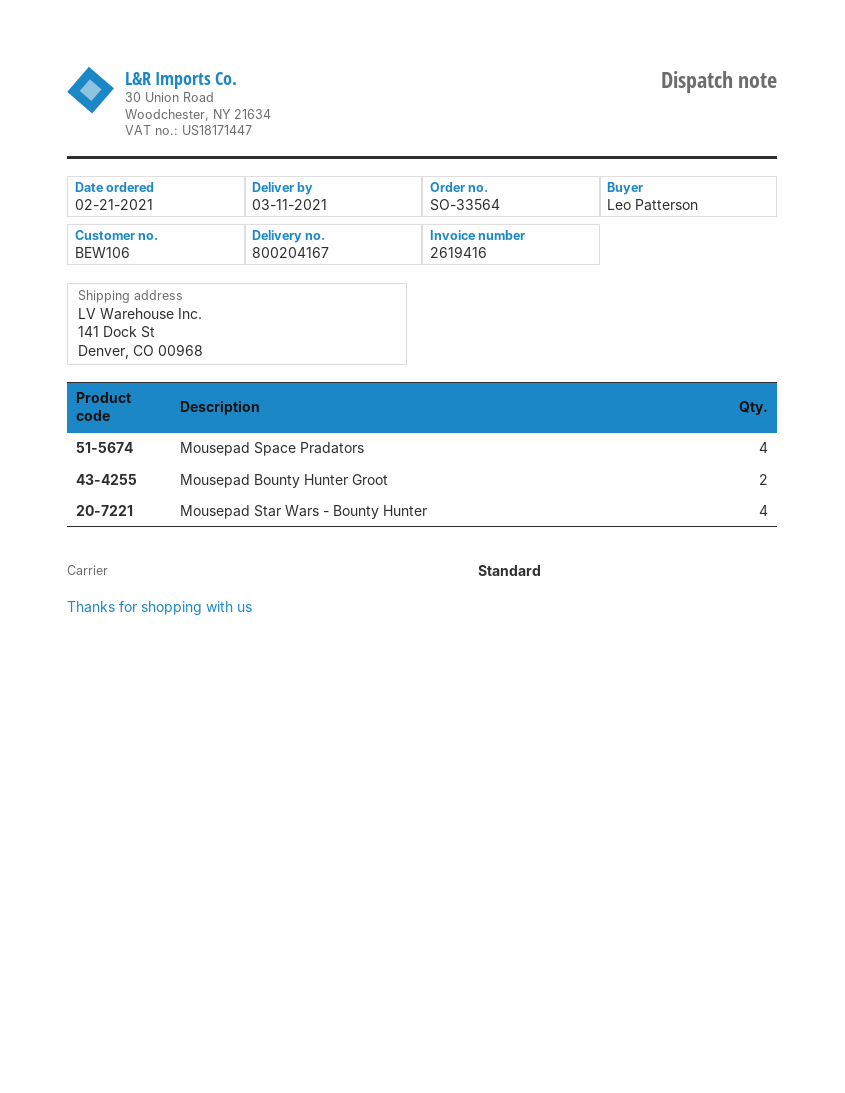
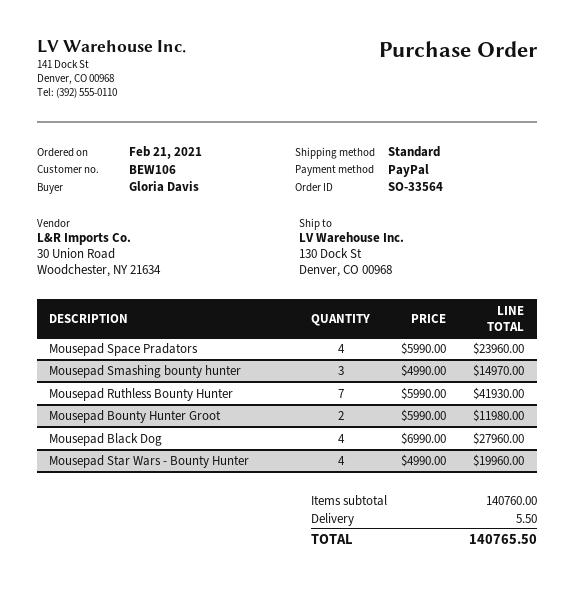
ordered by: Leo Patterson -> Gloria Davis
ship to: 141 Dock St, Denver, CO 00968 -> 130 Dock St, Denver, CO 00968
Mousepad Smashing bounty hunter: none -> 3
Mousepad Ruthless Bounty Hunter: none -> 7
Mousepad Black Dog: none -> 4

